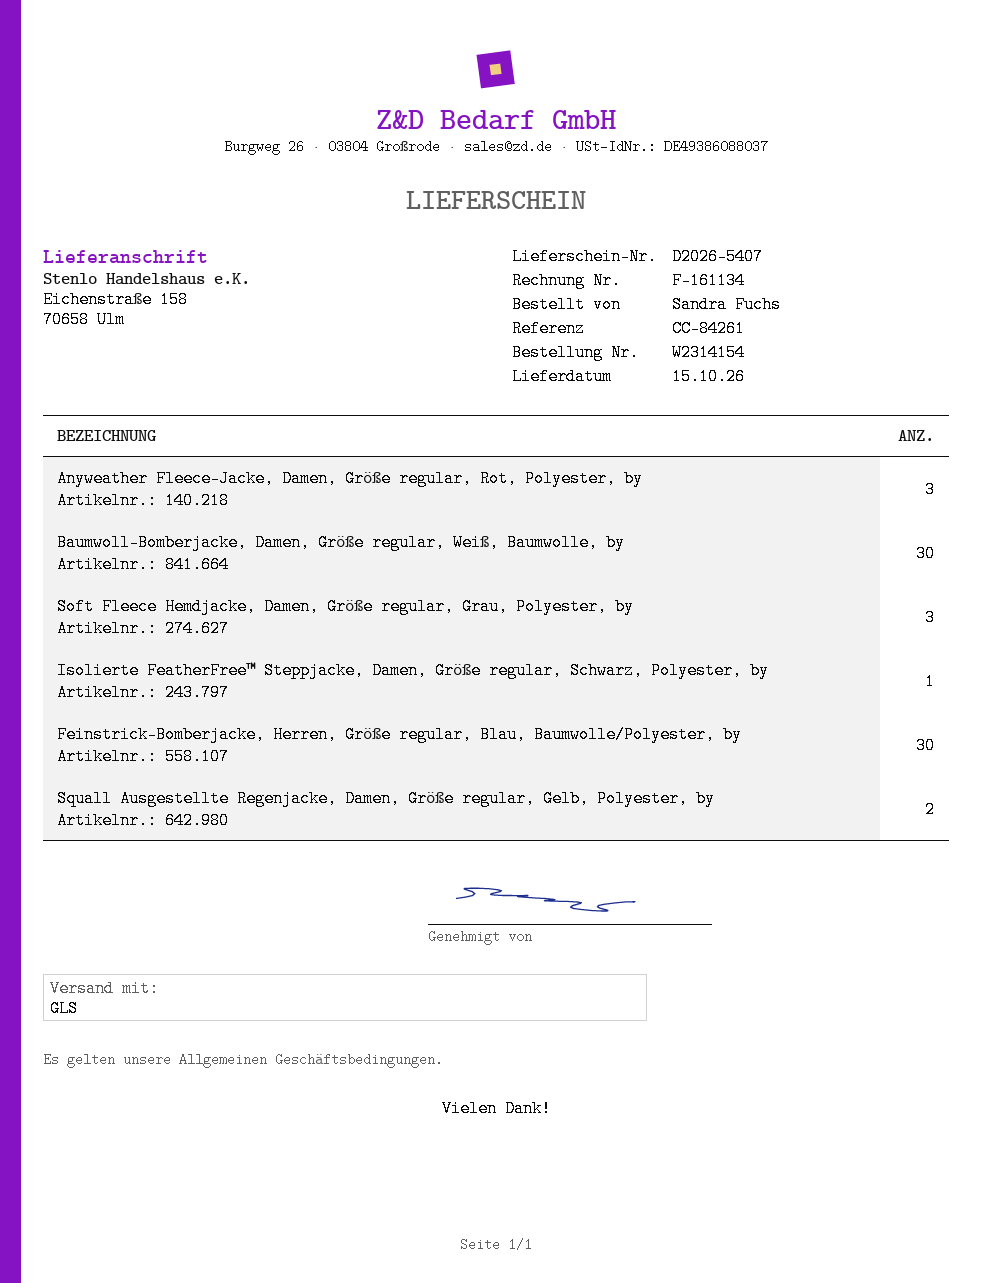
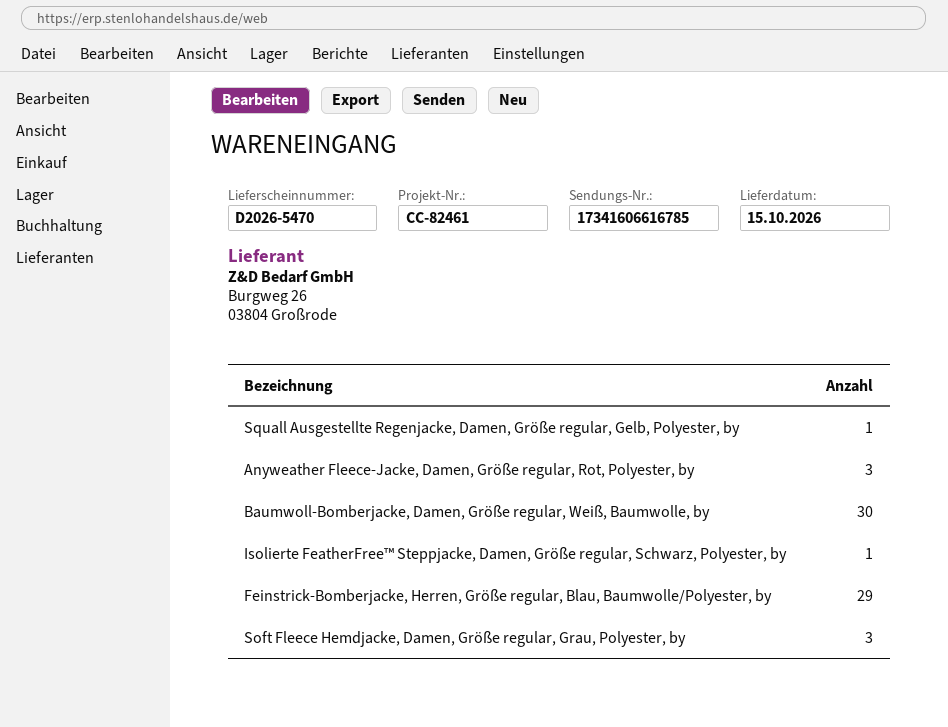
delivery note number: D2026-5407 -> D2026-5470
reference: CC-84261 -> CC-82461
Feinstrick-Bomberjacke, Herren, Größe regular, Blau, Baumwolle/Polyester, by: 30 -> 29
Squall Ausgestellte Regenjacke, Damen, Größe regular, Gelb, Polyester, by: 2 -> 1

